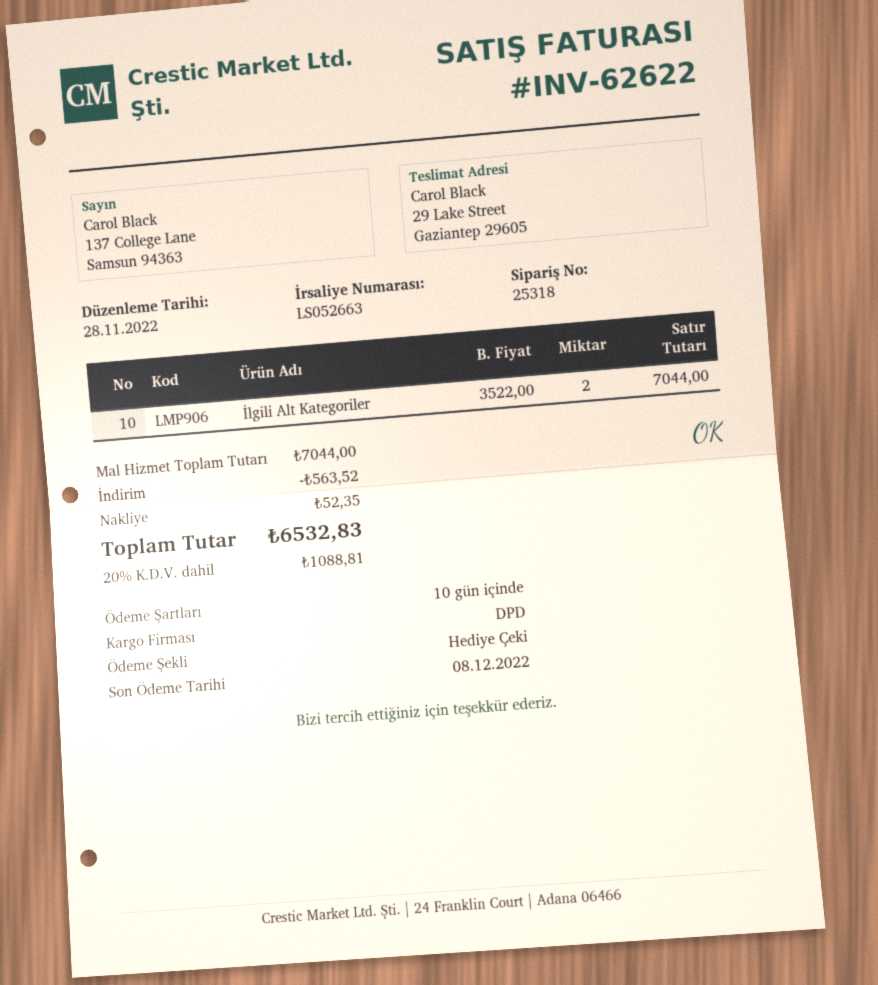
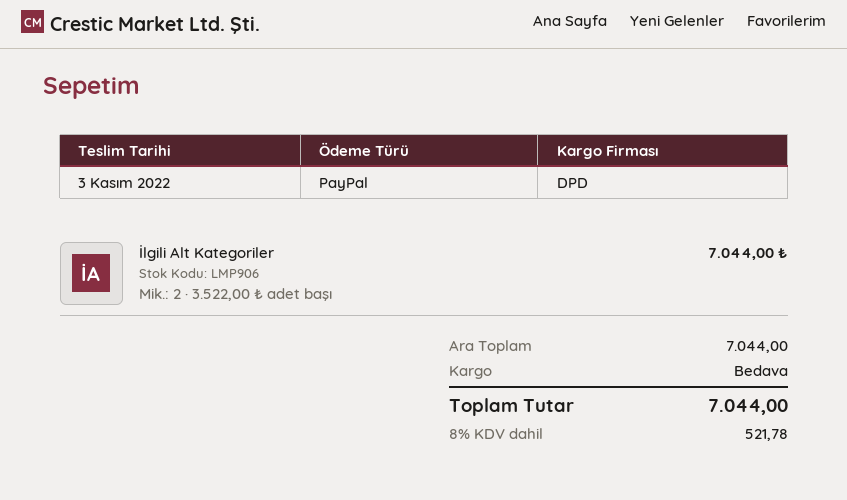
payment method: gift card -> PayPal
discount: 563.52 -> none
shipping: 52.35 -> 0.00
tax: 20% = 1088.81 -> 8% = 521.78
total: 6532.83 -> 7044.00

